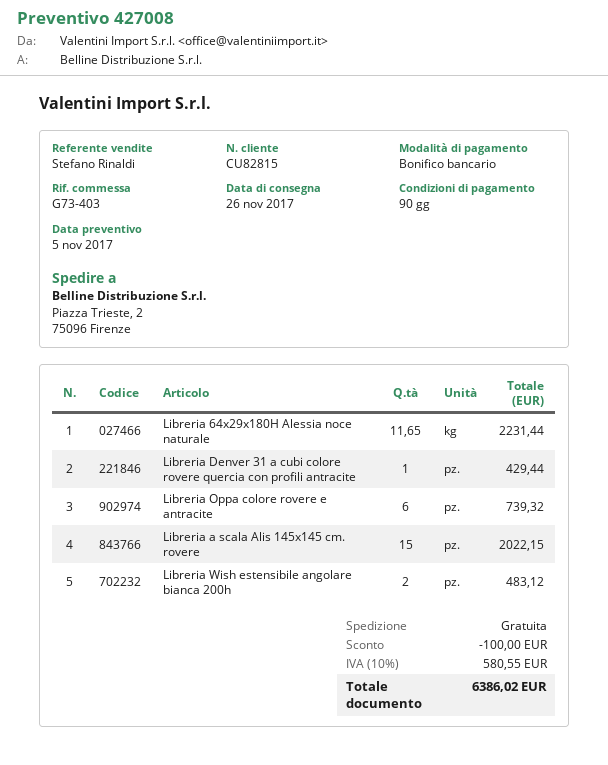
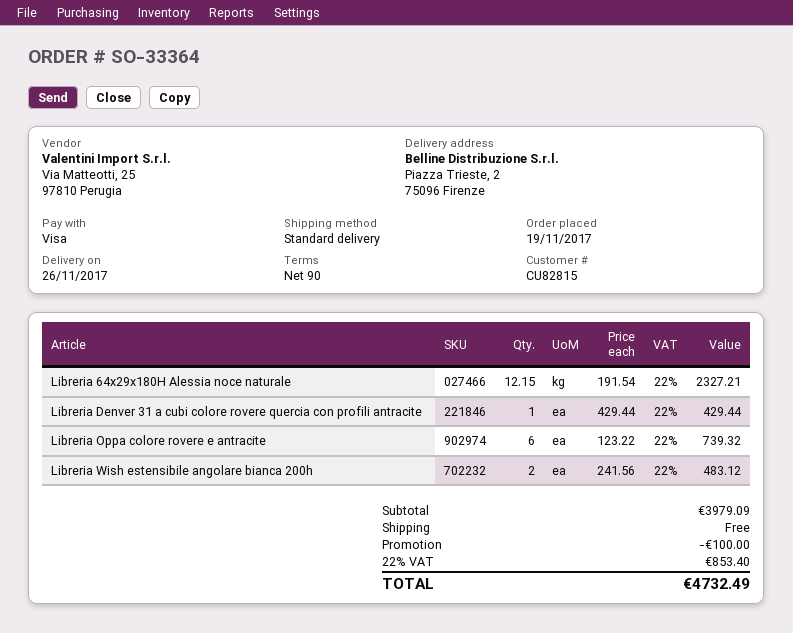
payment method: bank transfer -> Visa
Libreria 64x29x180H Alessia noce naturale: 11.65 for 2231.44 -> 12.15 for 2327.21
Libreria a scala Alis 145x145 cm. rovere: 15 for 2022.15 -> none
tax: 10% = 580.55 -> 22% = 853.40
total: 6386.02 -> 4732.49

